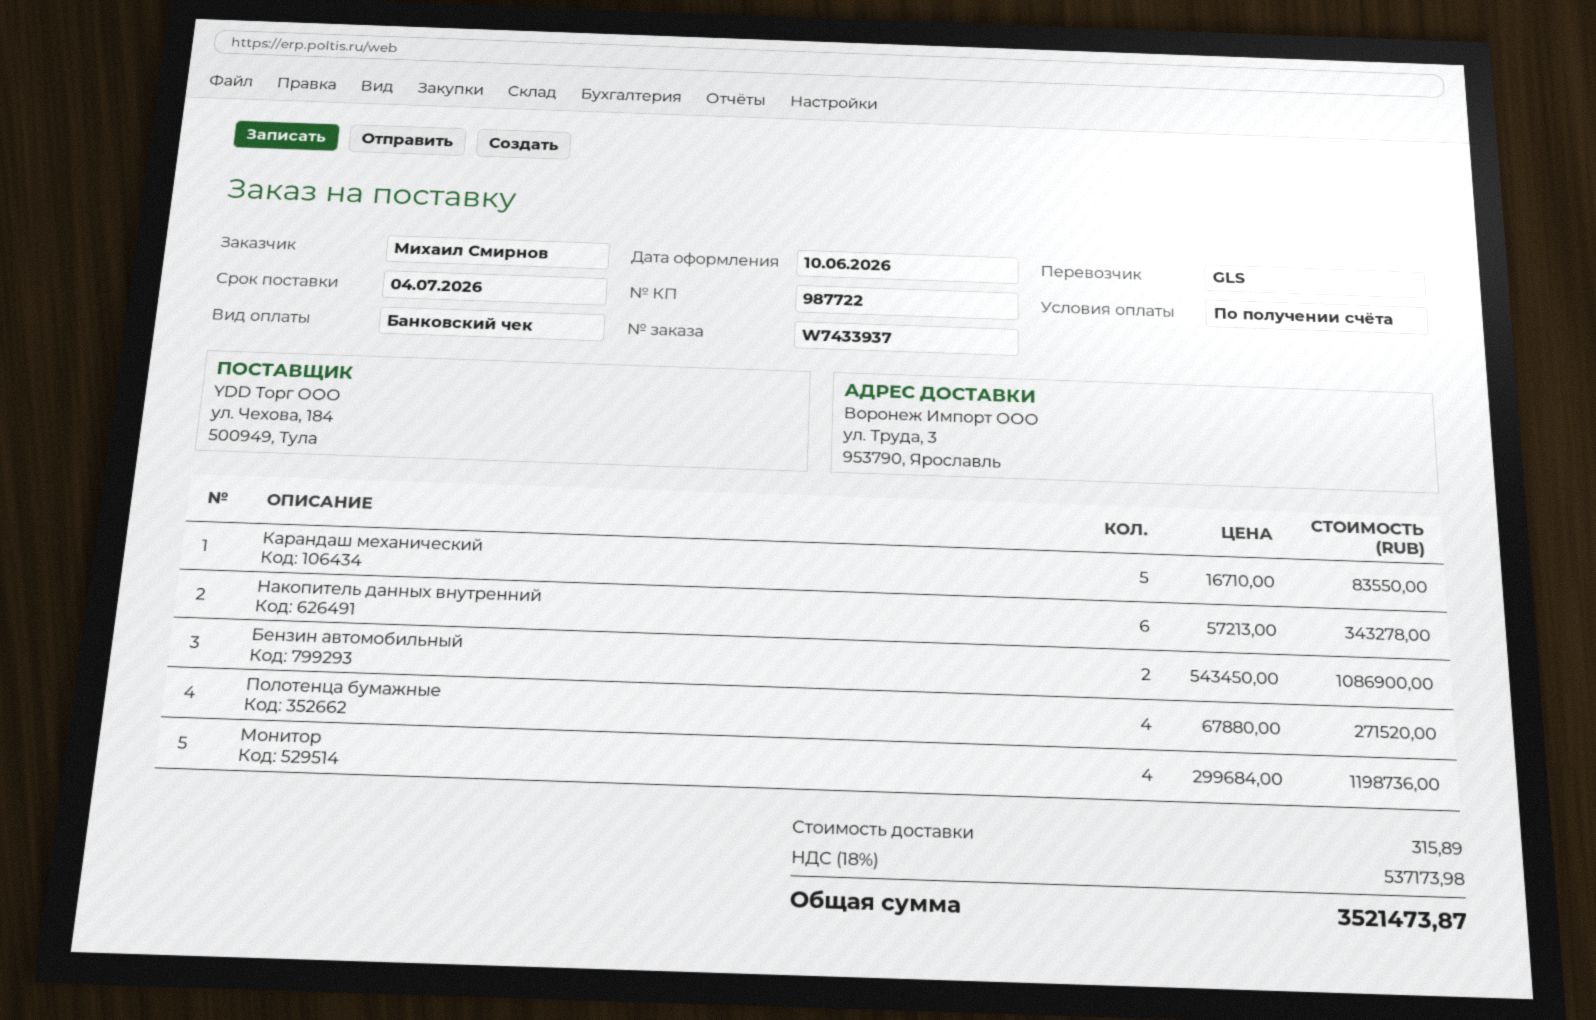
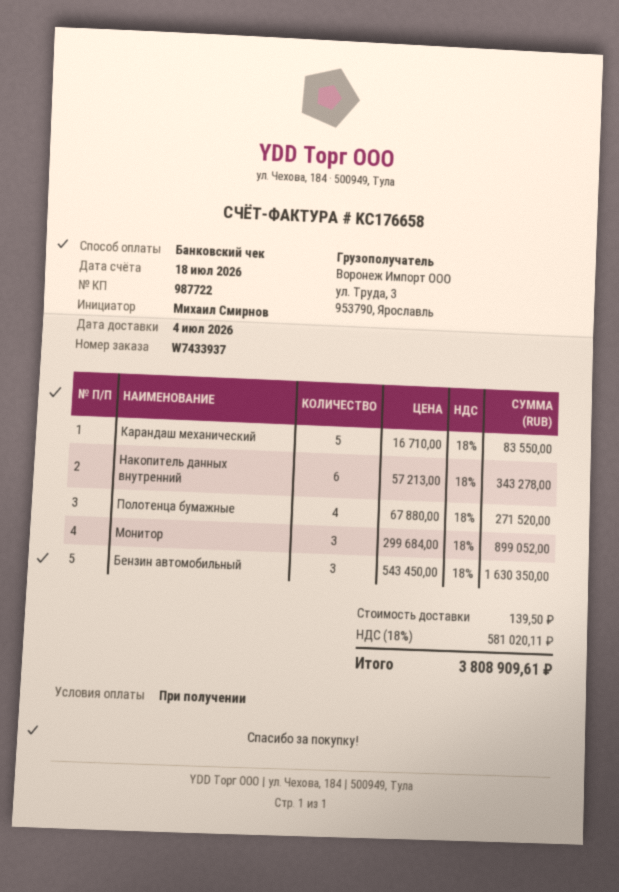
Бензин автомобильный: 2 x 543450.00 = 1086900.00 -> 3 x 543450.00 = 1630350.00
Монитор: 4 x 299684.00 = 1198736.00 -> 3 x 299684.00 = 899052.00
shipping: 315.89 -> 139.50
tax: 18% = 537173.98 -> 18% = 581020.11
total: 3521473.87 -> 3808909.61

